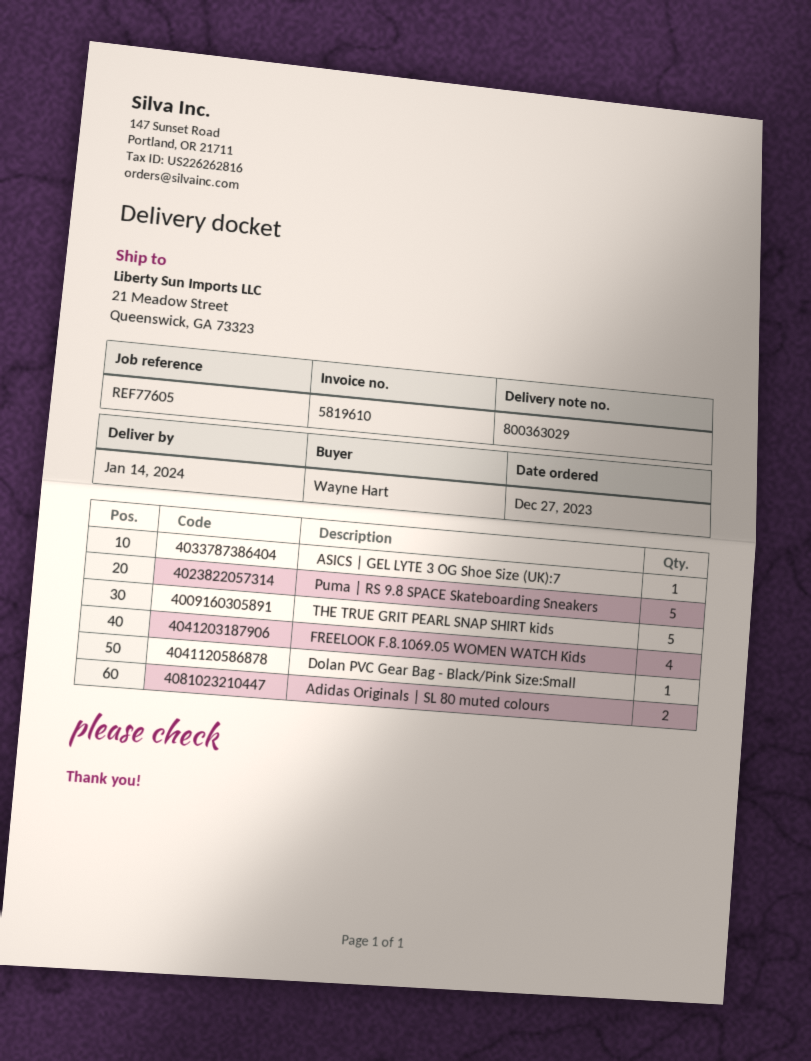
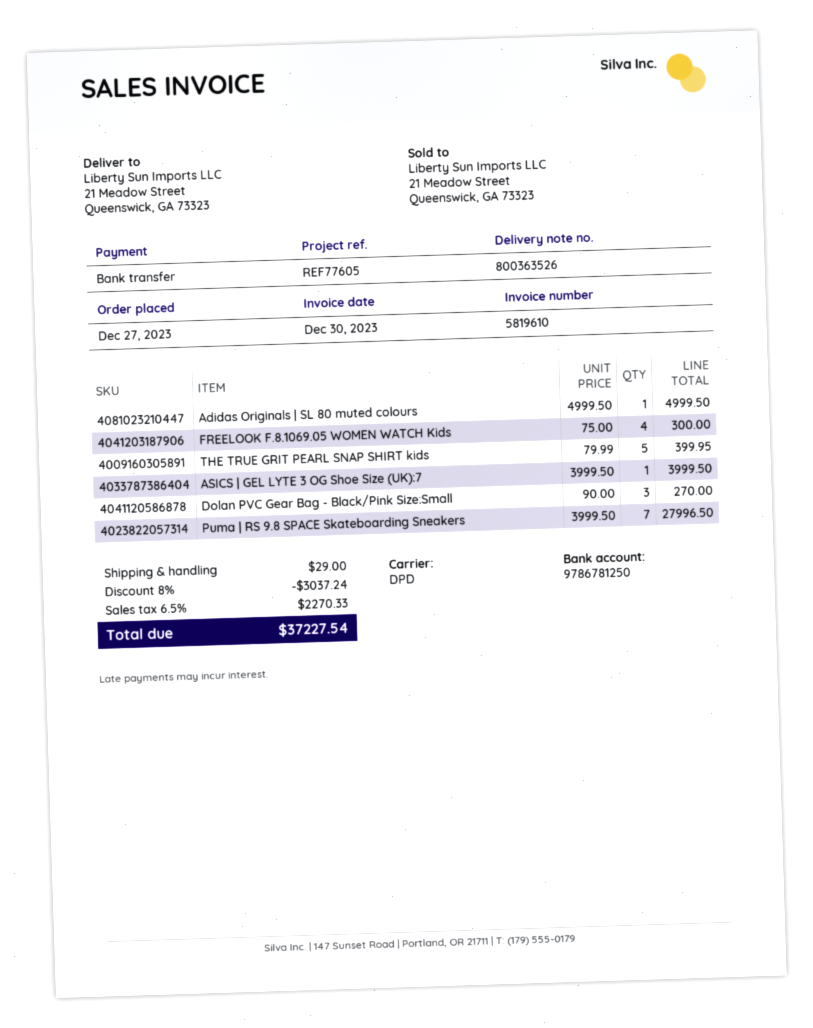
delivery note number: 800363029 -> 800363526
Puma | RS 9.8 SPACE Skateboarding Sneakers: 5 -> 7
Dolan PVC Gear Bag - Black/Pink Size:Small: 1 -> 3
Adidas Originals | SL 80 muted colours: 2 -> 1

